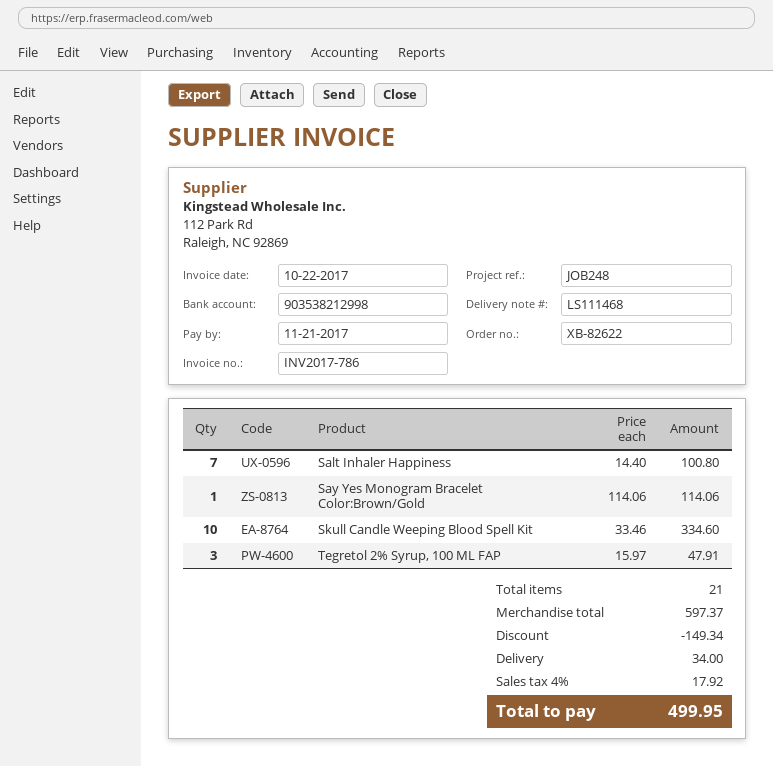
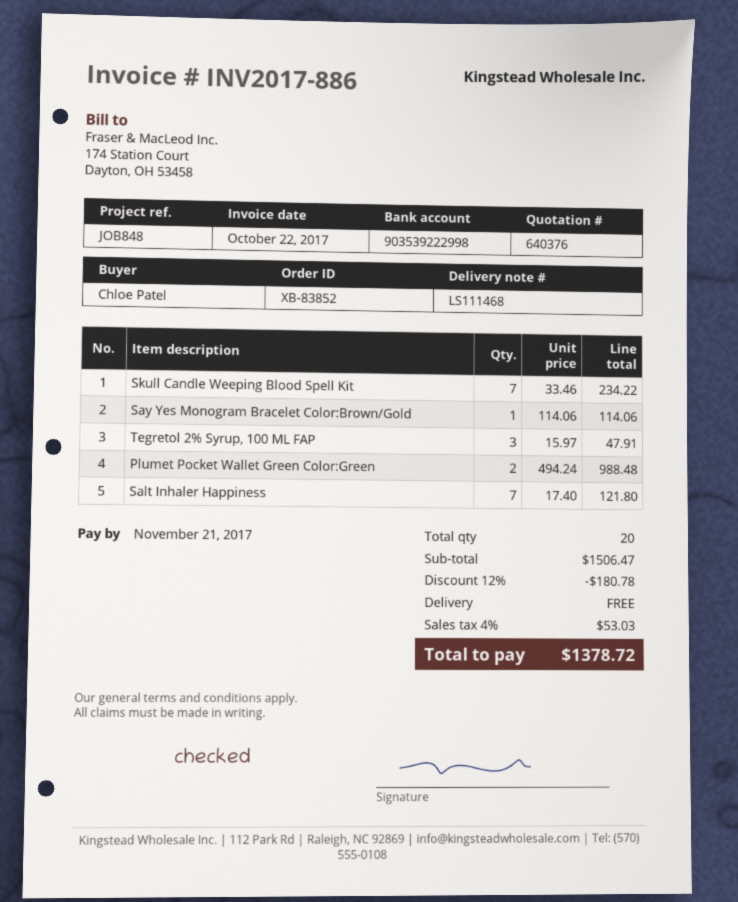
order number: XB-82622 -> XB-83852
invoice number: INV2017-786 -> INV2017-886
reference: JOB248 -> JOB848
bank account: 903538212998 -> 903539222998
Salt Inhaler Happiness: 7 x 14.40 = 100.80 -> 7 x 17.40 = 121.80
Skull Candle Weeping Blood Spell Kit: 10 x 33.46 = 334.60 -> 7 x 33.46 = 234.22
Plumet Pocket Wallet Green Color:Green: none -> 2 x 494.24 = 988.48
total quantity: 21 -> 20
subtotal: 597.37 -> 1506.47
discount: 149.34 -> 180.78
shipping: 34.00 -> 0.00
tax: 4% = 17.92 -> 4% = 53.03
total: 499.95 -> 1378.72

